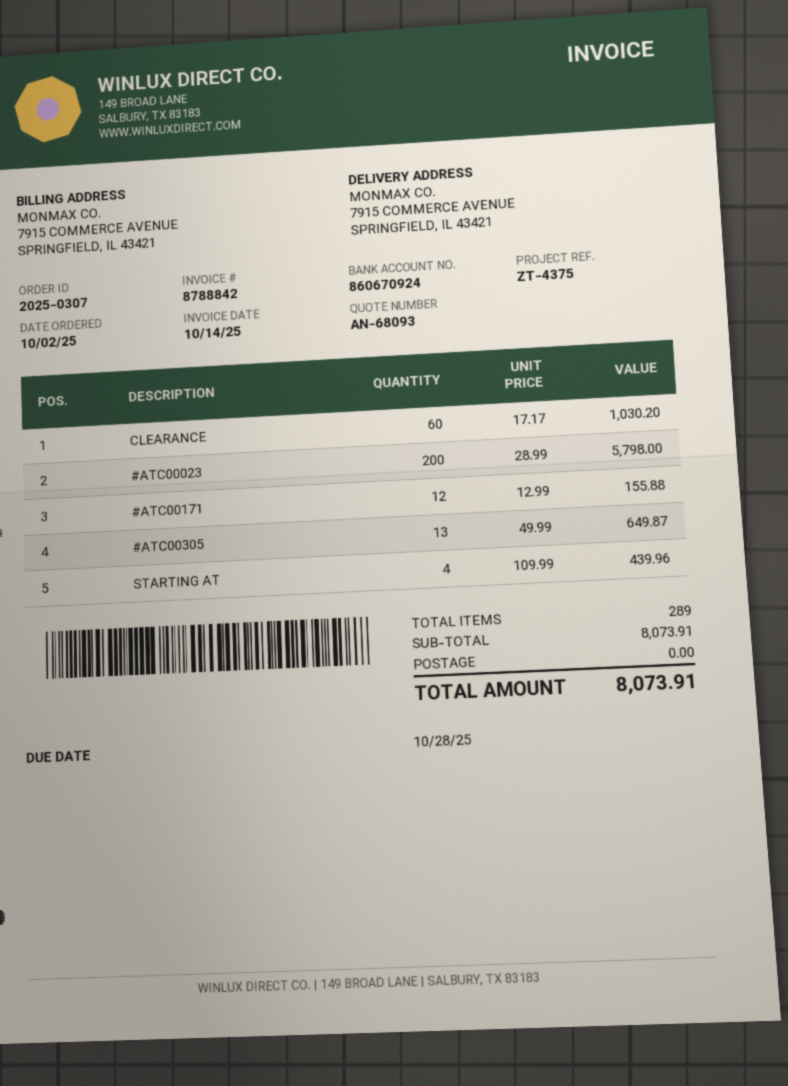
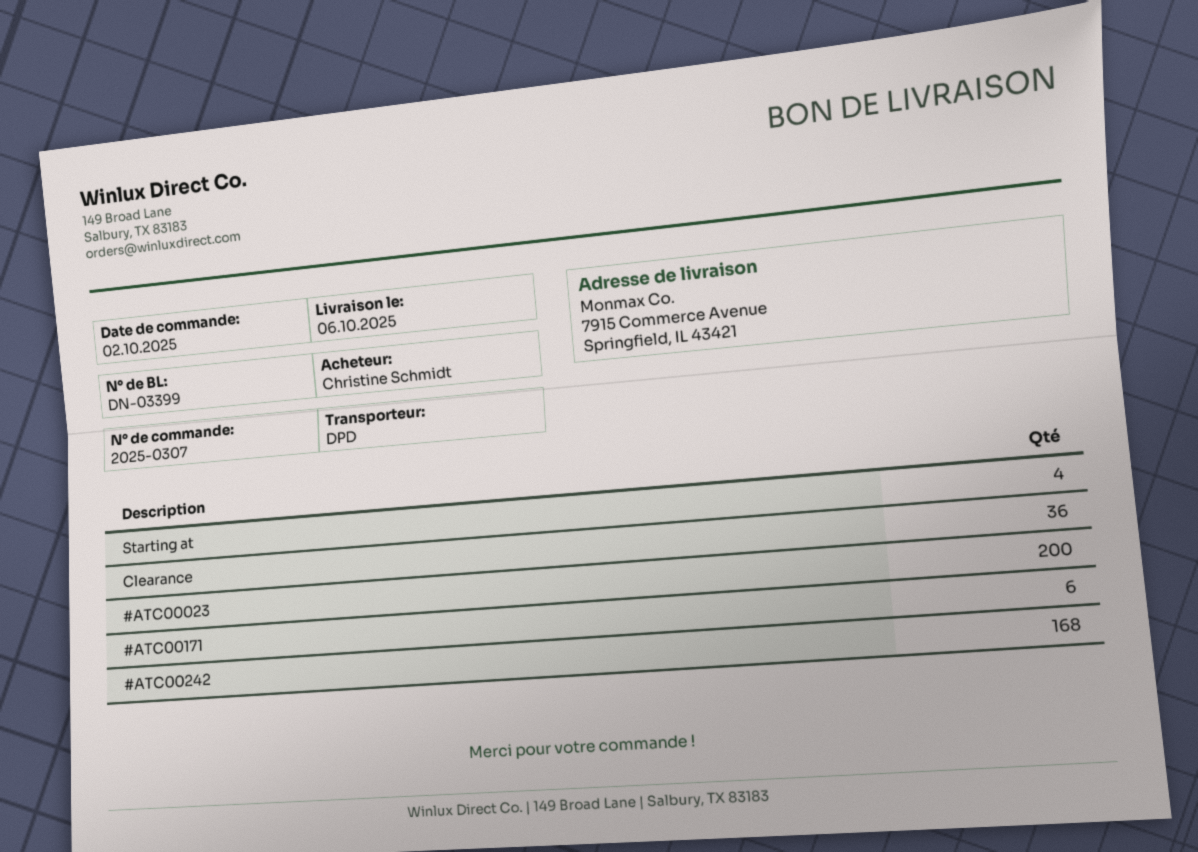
CLEARANCE: 60 -> 36
#ATC00171: 12 -> 6
#ATC00305: 13 -> none
#ATC00242: none -> 168

